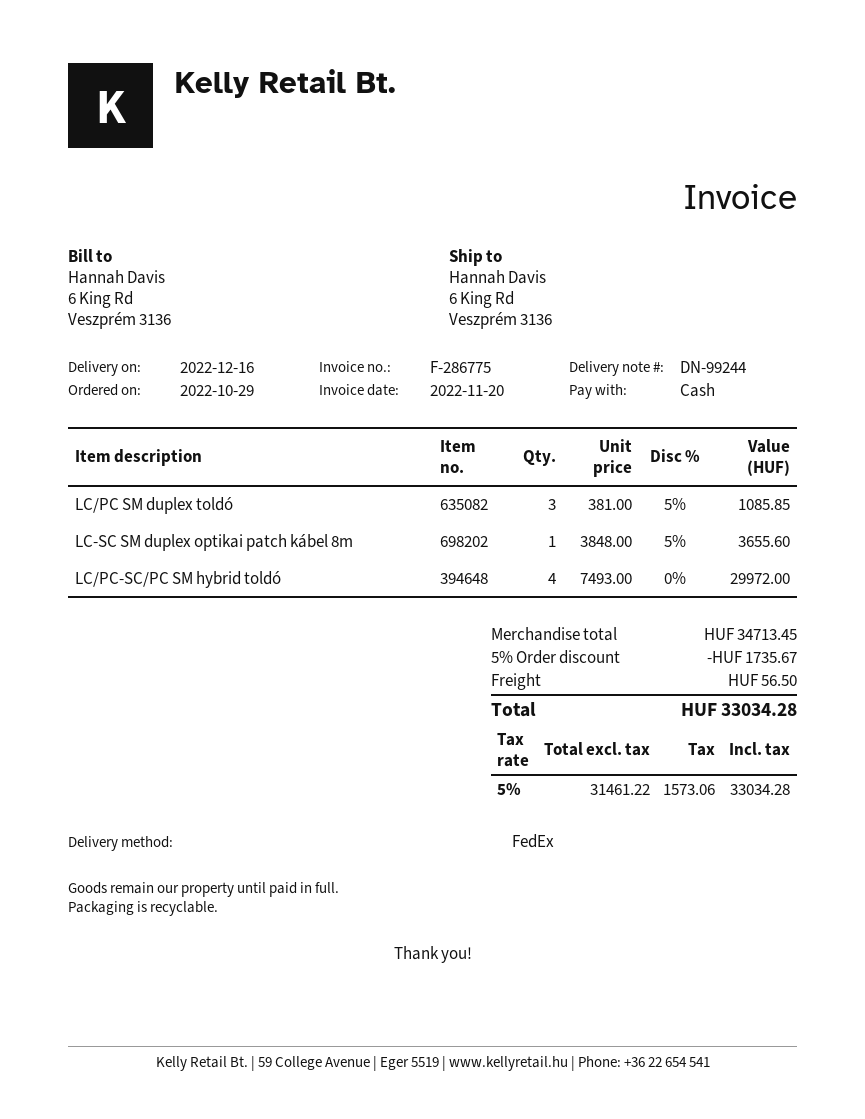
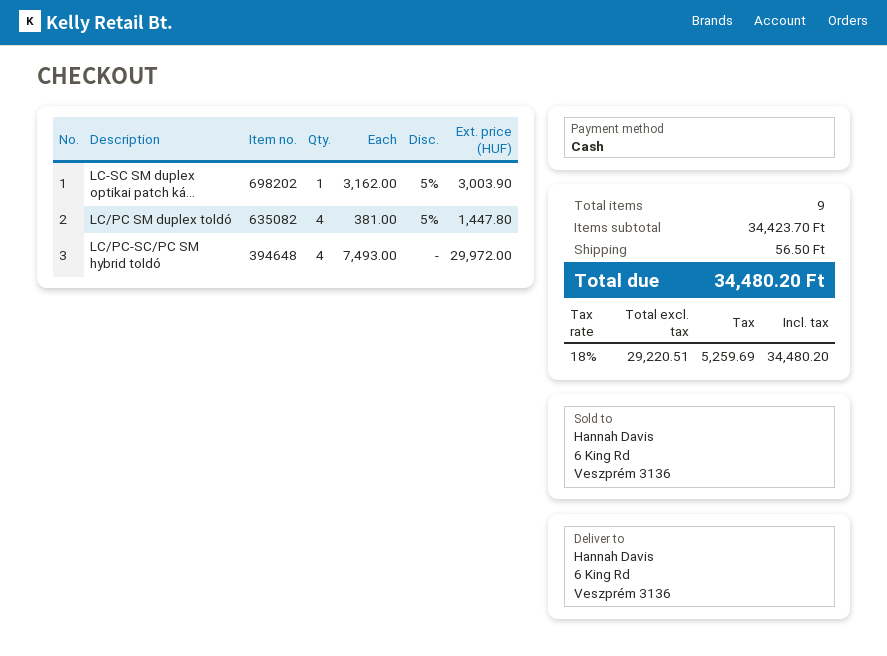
LC/PC SM duplex toldó: 3 x 381.00 - 5% = 1085.85 -> 4 x 381.00 - 5% = 1447.80
LC-SC SM duplex optikai patch kábel 8m: 1 x 3848.00 - 5% = 3655.60 -> 1 x 3162.00 - 5% = 3003.90
subtotal: 34713.45 -> 34423.70
discount: 5% = 1735.67 -> none
net: 31461.22 -> 29220.51
tax: 5% = 1573.06 -> 18% = 5259.69
total: 33034.28 -> 34480.20

